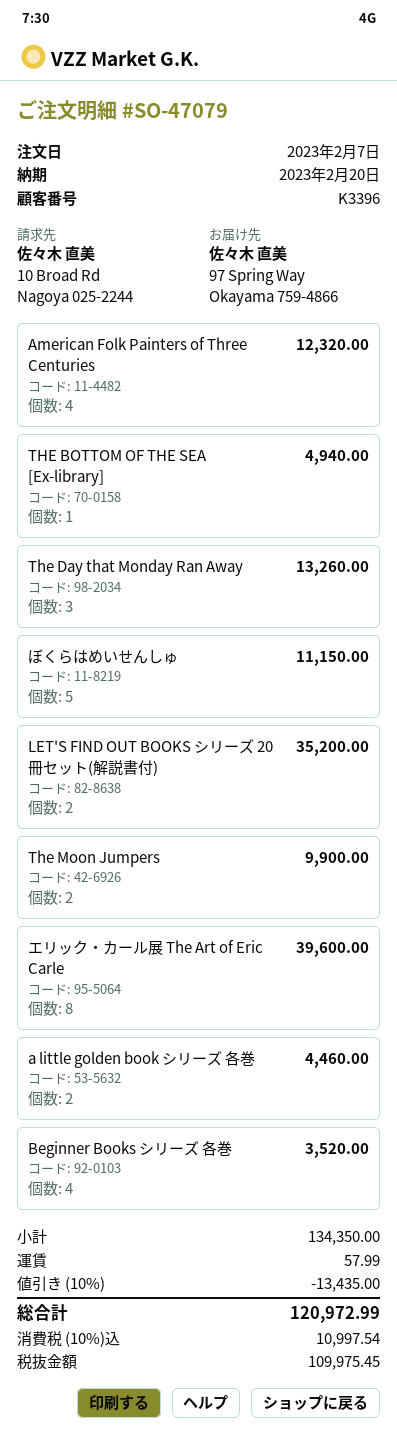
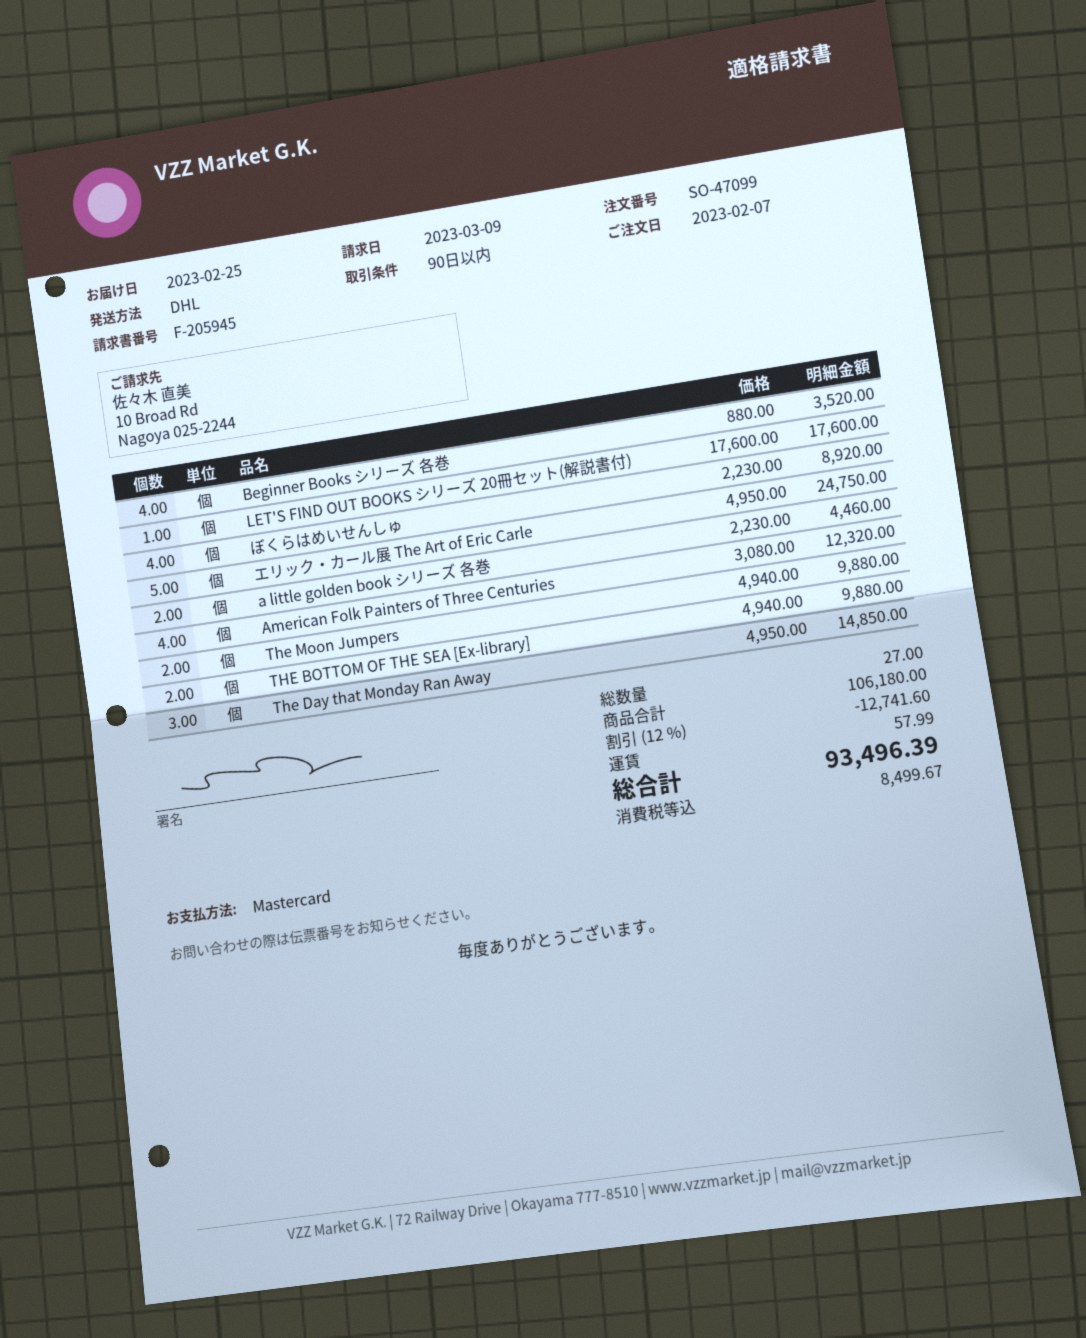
order number: SO-47079 -> SO-47099
delivery date: 2023-02-20 -> 2023-02-25
THE BOTTOM OF THE SEA [Ex-library]: 1 for 4940.00 -> 2 for 9880.00
The Day that Monday Ran Away: 3 for 13260.00 -> 3 for 14850.00
ぼくらはめいせんしゅ: 5 for 11150.00 -> 4 for 8920.00
LET'S FIND OUT BOOKS シリーズ 20冊セット(解説書付): 2 for 35200.00 -> 1 for 17600.00
The Moon Jumpers: 2 for 9900.00 -> 2 for 9880.00
エリック・カール展 The Art of Eric Carle: 8 for 39600.00 -> 5 for 24750.00
subtotal: 134350.00 -> 106180.00
discount: 10% = 13435.00 -> 12% = 12741.60
tax: 10997.54 -> 8499.67
total: 120972.99 -> 93496.39

